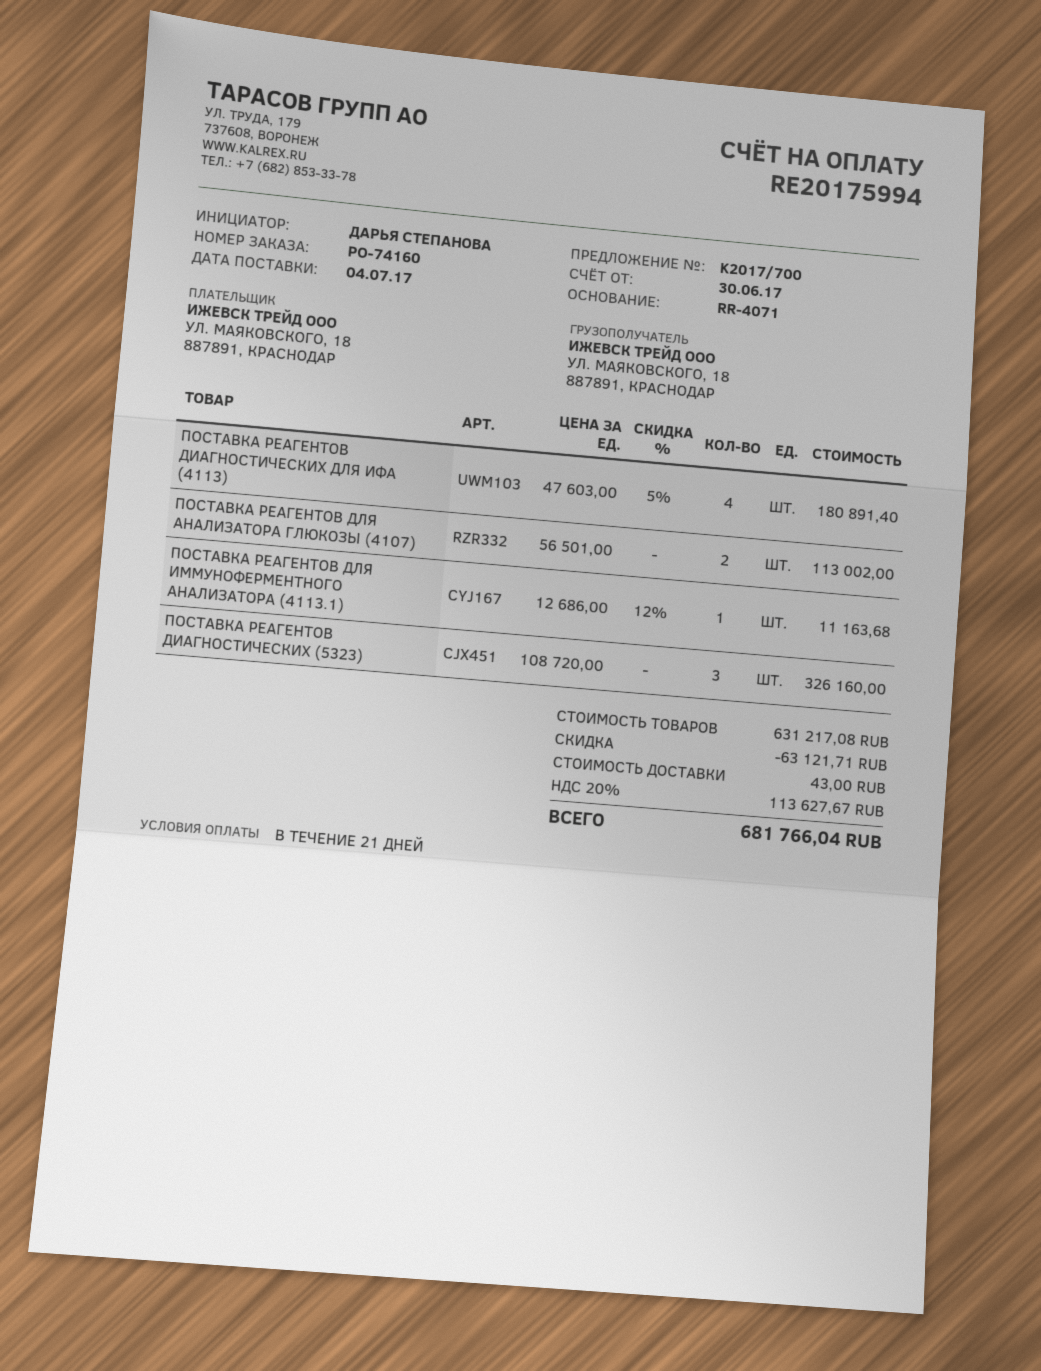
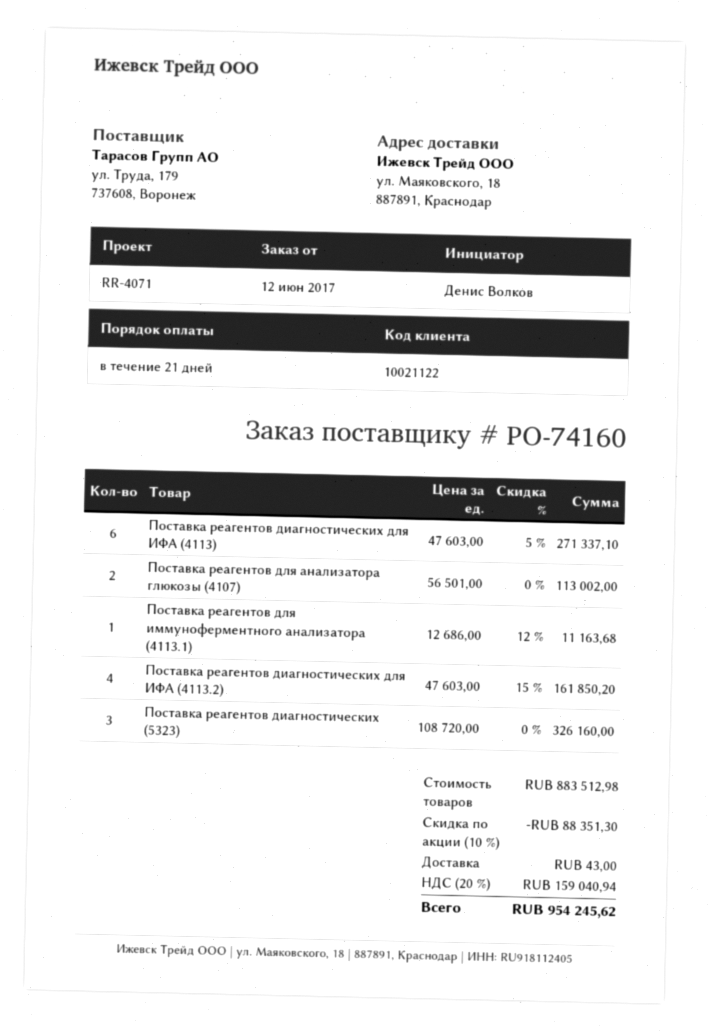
ordered by: ДАРЬЯ СТЕПАНОВА -> Денис Волков
ПОСТАВКА РЕАГЕНТОВ ДИАГНОСТИЧЕСКИХ ДЛЯ ИФА (4113): 4 x 47603.00 - 5% = 180891.40 -> 6 x 47603.00 - 5% = 271337.10
Поставка реагентов диагностических для ИФА (4113.2): none -> 4 x 47603.00 - 15% = 161850.20
subtotal: 631217.08 -> 883512.98
discount: 63121.71 -> 88351.30
tax: 20% = 113627.67 -> 20% = 159040.94
total: 681766.04 -> 954245.62

